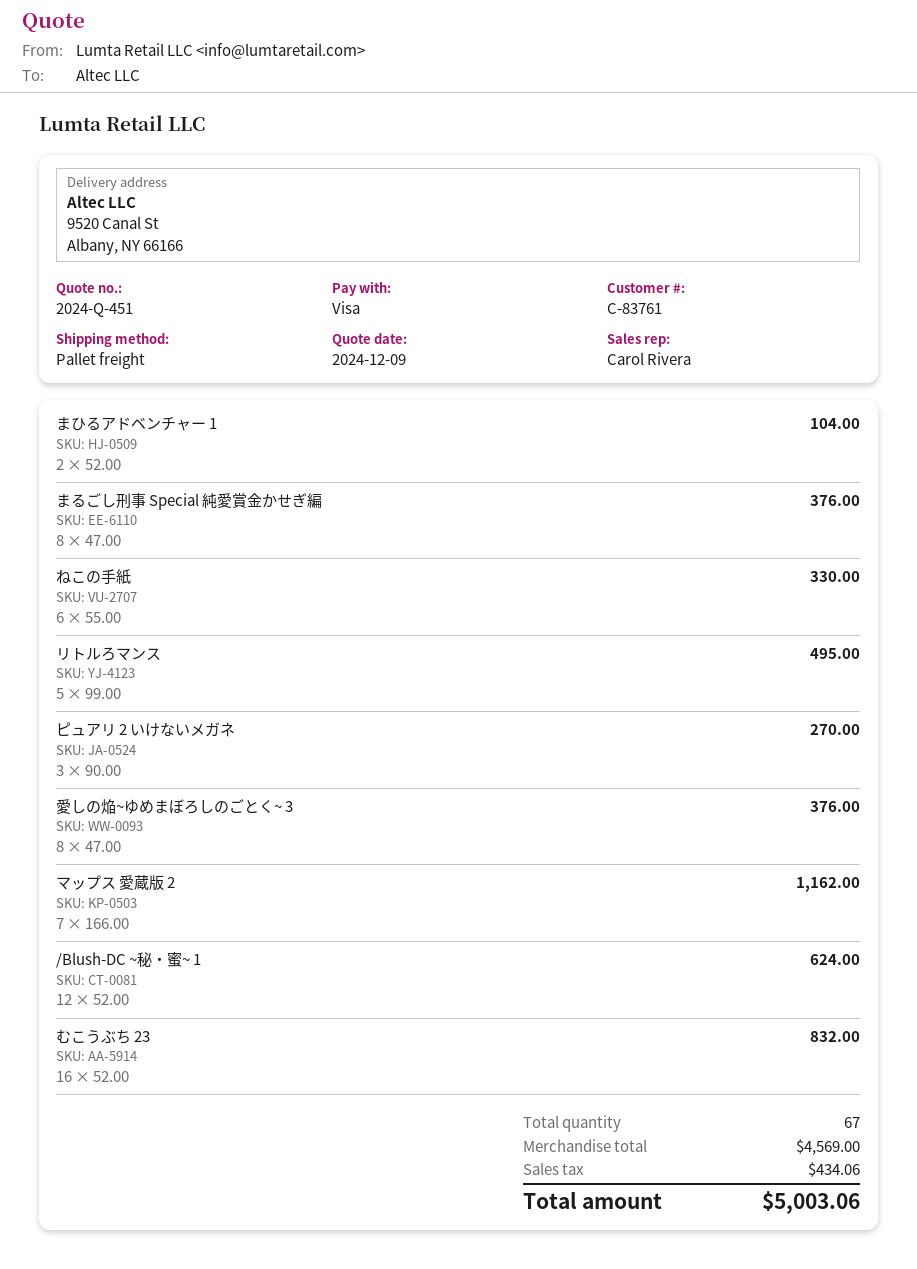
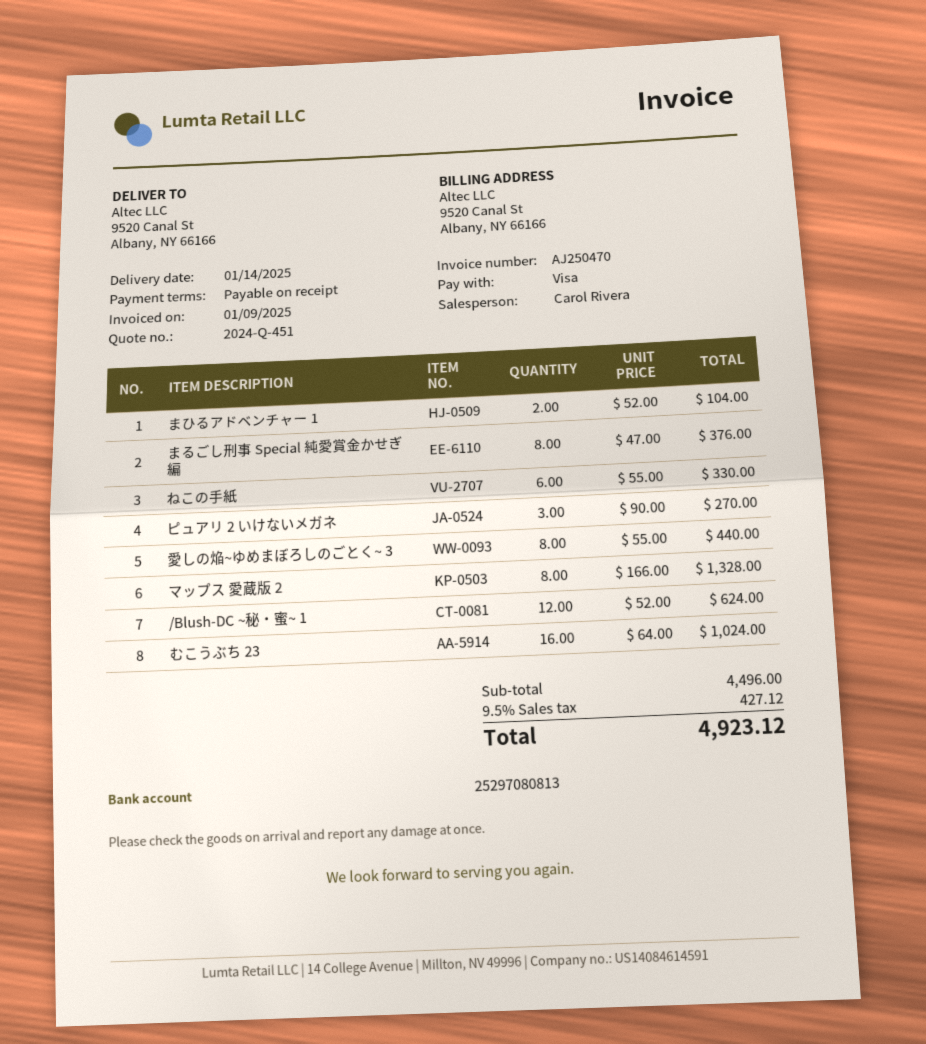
リトルろマンス: 5 x 99.00 = 495.00 -> none
愛しの焔~ゆめまぼろしのごとく~ 3: 8 x 47.00 = 376.00 -> 8 x 55.00 = 440.00
マップス 愛蔵版 2: 7 x 166.00 = 1162.00 -> 8 x 166.00 = 1328.00
むこうぶち 23: 16 x 52.00 = 832.00 -> 16 x 64.00 = 1024.00
subtotal: 4569.00 -> 4496.00
tax: 434.06 -> 427.12
total: 5003.06 -> 4923.12

